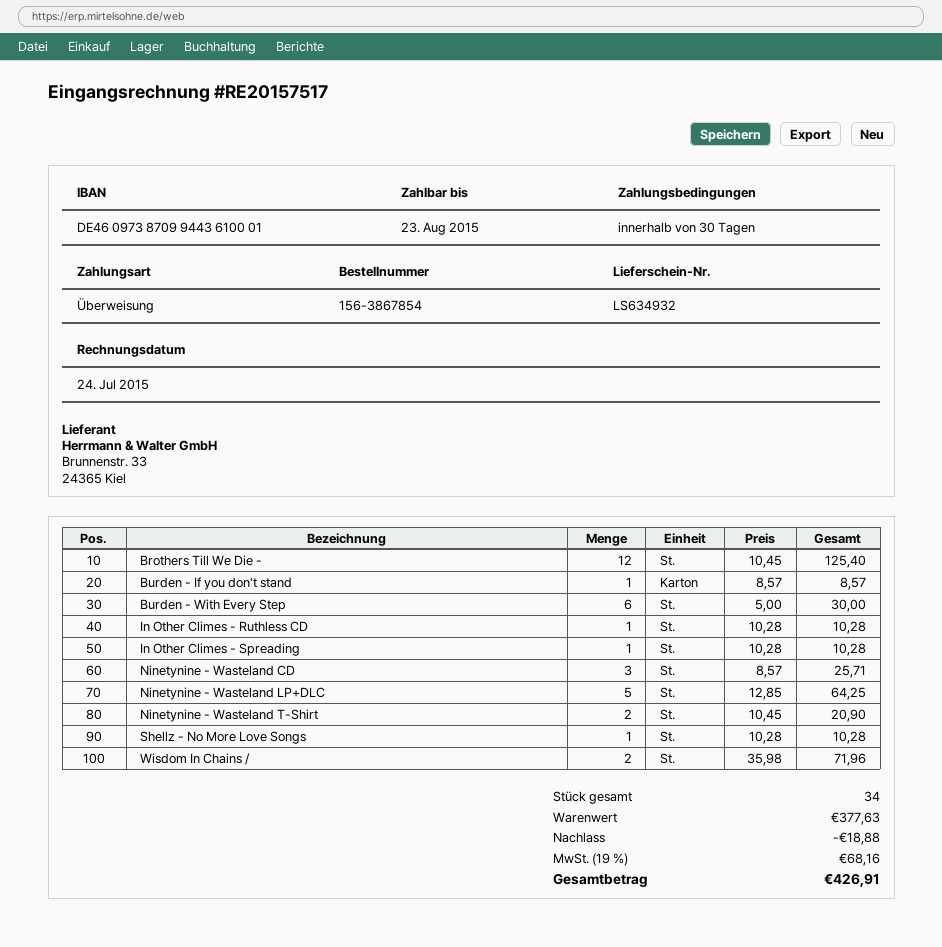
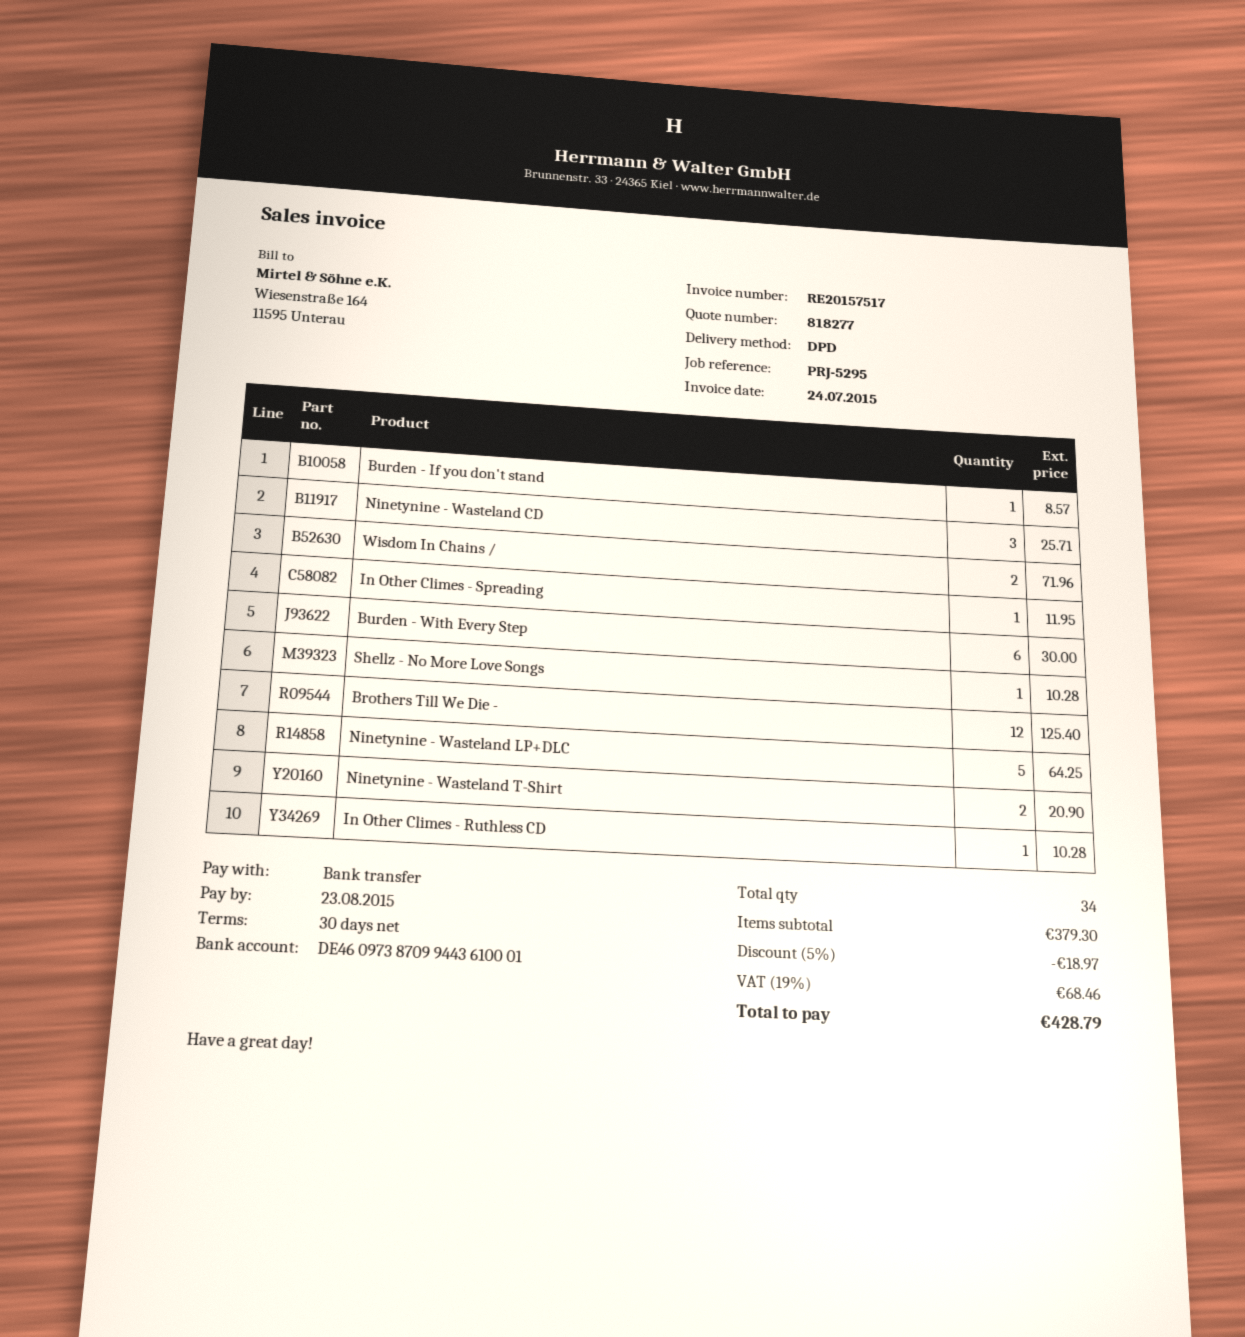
In Other Climes - Spreading: 1 for 10.28 -> 1 for 11.95
subtotal: 377.63 -> 379.30
discount: 18.88 -> 18.97
tax: 19% = 68.16 -> 19% = 68.46
total: 426.91 -> 428.79

